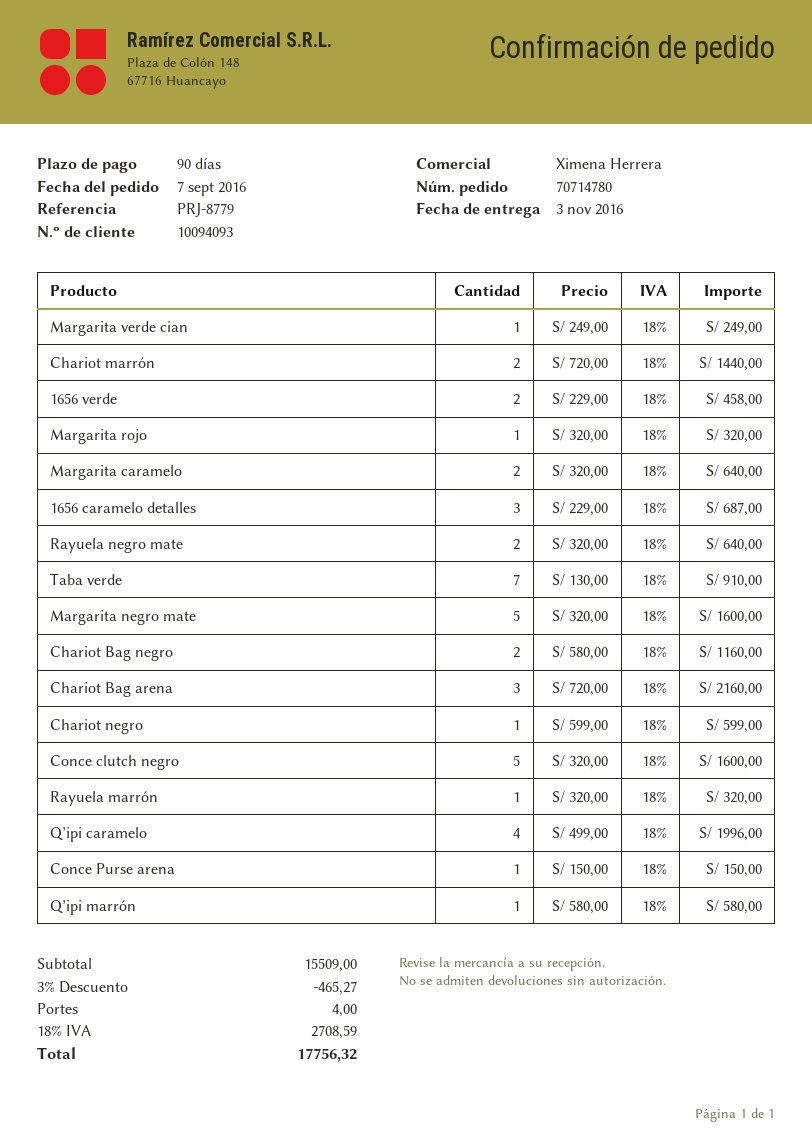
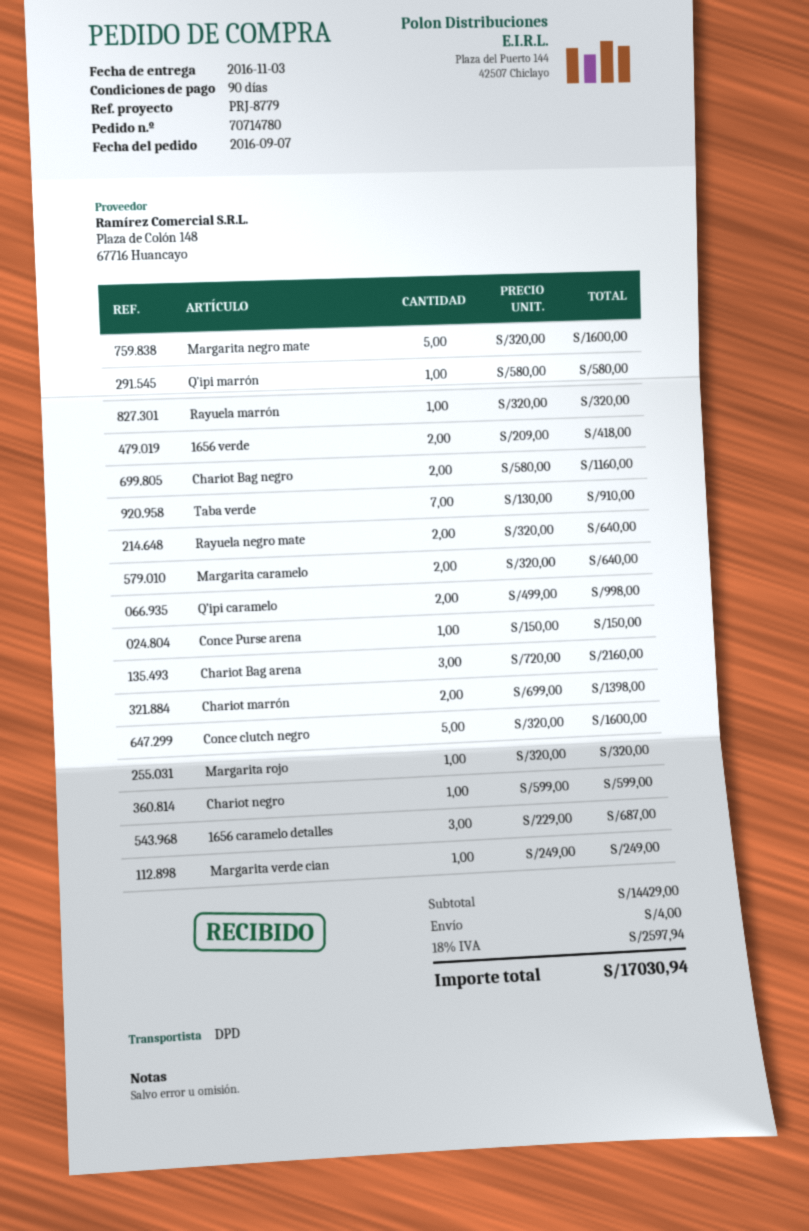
Chariot marrón: 2 x 720.00 = 1440.00 -> 2 x 699.00 = 1398.00
1656 verde: 2 x 229.00 = 458.00 -> 2 x 209.00 = 418.00
Q’ipi caramelo: 4 x 499.00 = 1996.00 -> 2 x 499.00 = 998.00
subtotal: 15509.00 -> 14429.00
discount: 3% = 465.27 -> none
tax: 18% = 2708.59 -> 18% = 2597.94
total: 17756.32 -> 17030.94

